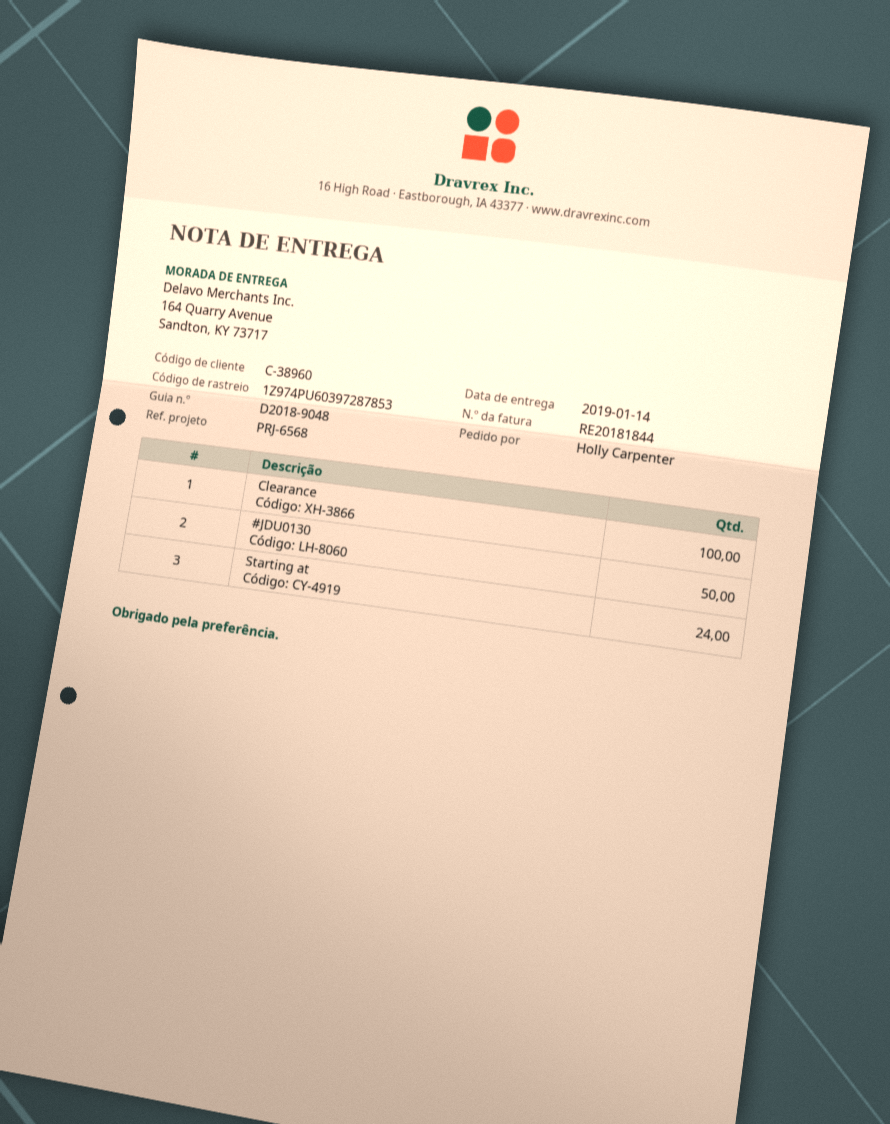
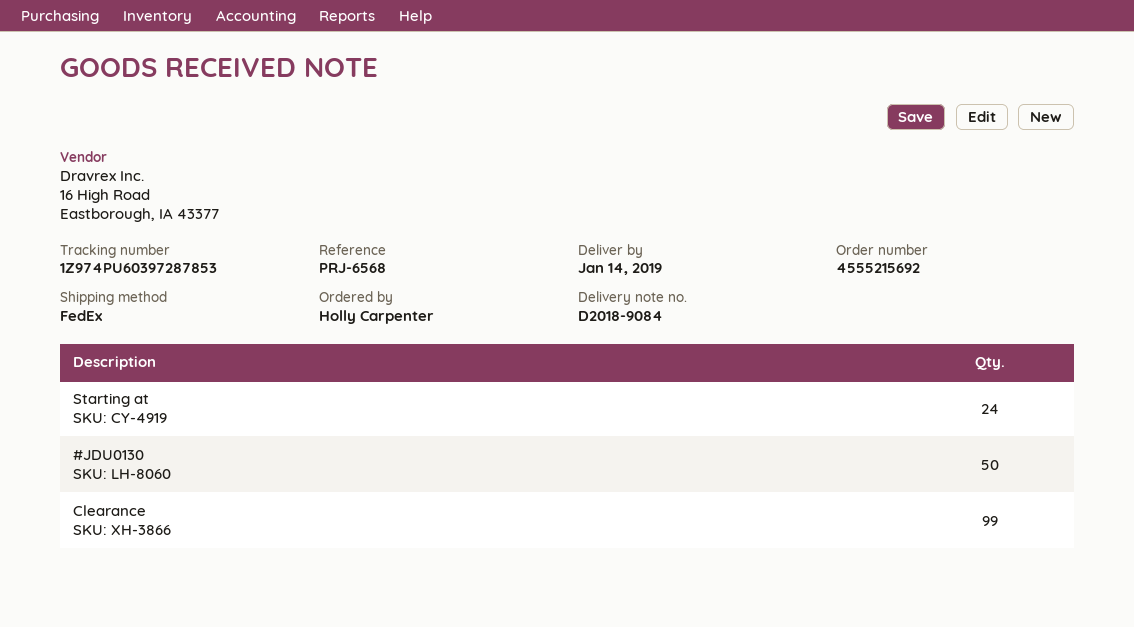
delivery note number: D2018-9048 -> D2018-9084
Clearance: 100 -> 99

